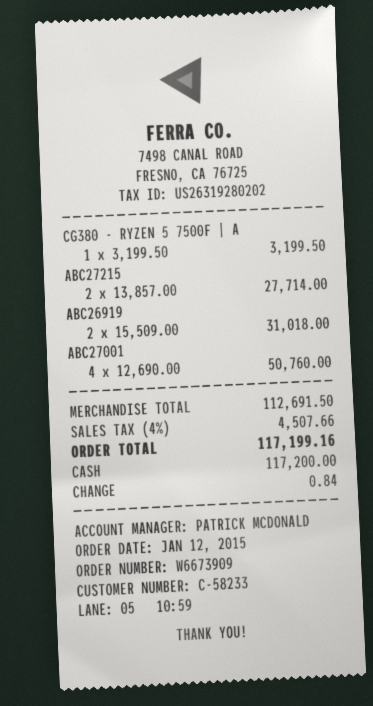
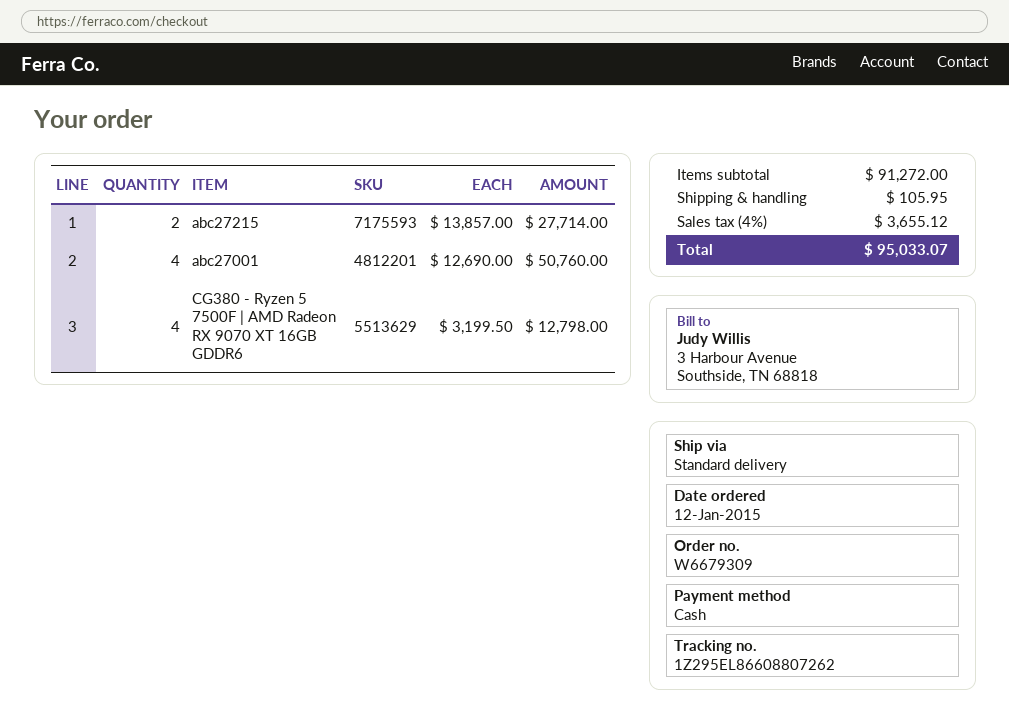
order number: W6673909 -> W6679309
CG380 - RYZEN 5 7500F | A: 1 x 3199.50 = 3199.50 -> 4 x 3199.50 = 12798.00
ABC26919: 2 x 15509.00 = 31018.00 -> none
subtotal: 112691.50 -> 91272.00
shipping: none -> 105.95
tax: 4% = 4507.66 -> 4% = 3655.12
total: 117199.16 -> 95033.07

